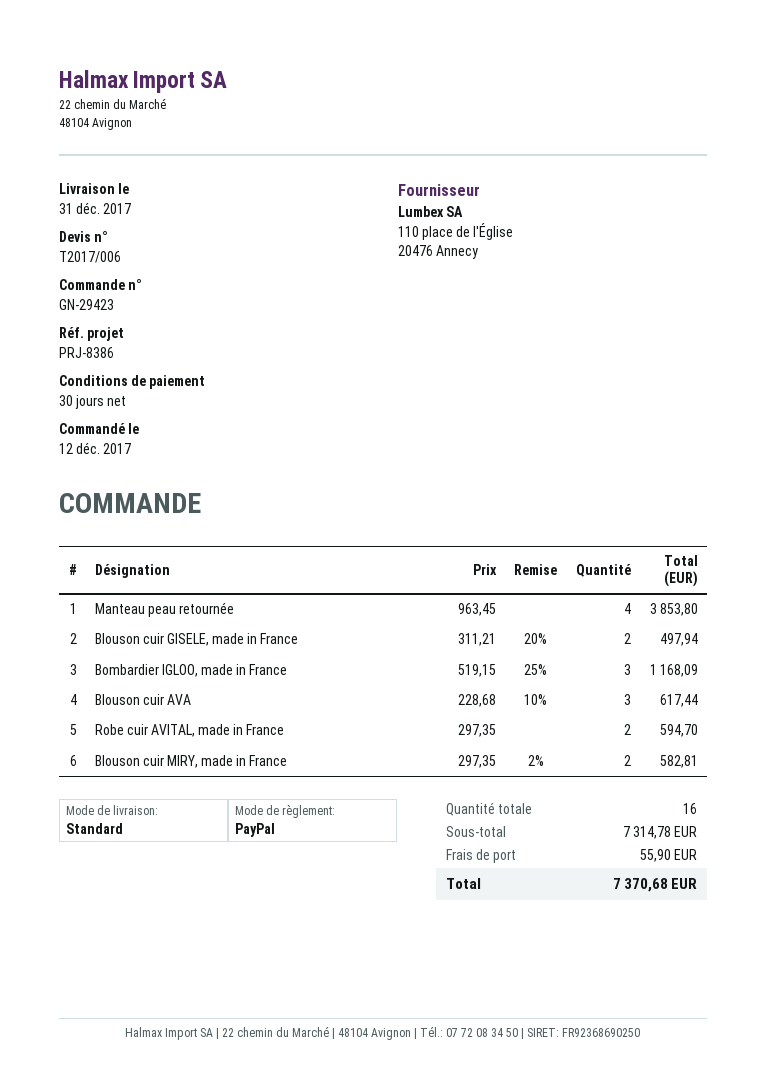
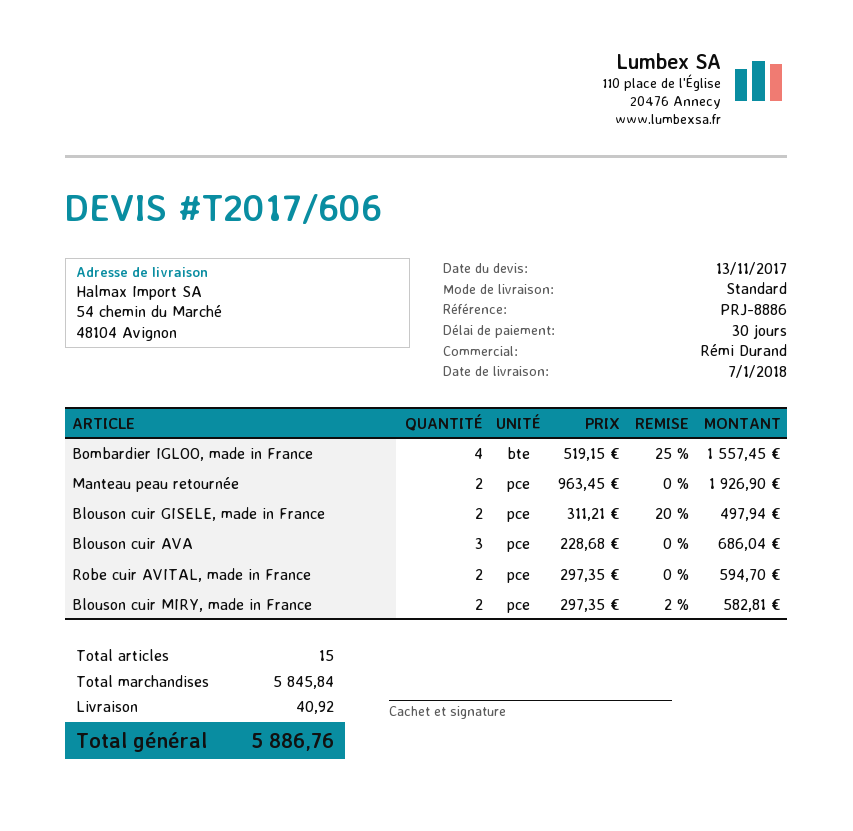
quote number: T2017/006 -> T2017/606
delivery date: 2017-12-31 -> 2018-01-07
reference: PRJ-8386 -> PRJ-8886
Manteau peau retournée: 4 x 963.45 = 3853.80 -> 2 x 963.45 = 1926.90
Bombardier IGLOO, made in France: 3 x 519.15 - 25% = 1168.09 -> 4 x 519.15 - 25% = 1557.45
Blouson cuir AVA: 3 x 228.68 - 10% = 617.44 -> 3 x 228.68 = 686.04
total quantity: 16 -> 15
subtotal: 7314.78 -> 5845.84
shipping: 55.90 -> 40.92
total: 7370.68 -> 5886.76

